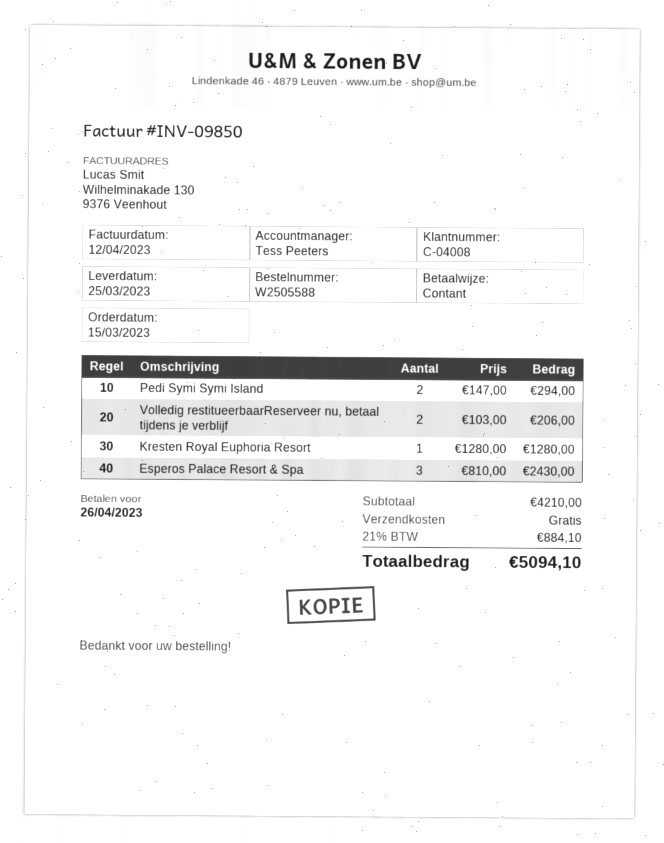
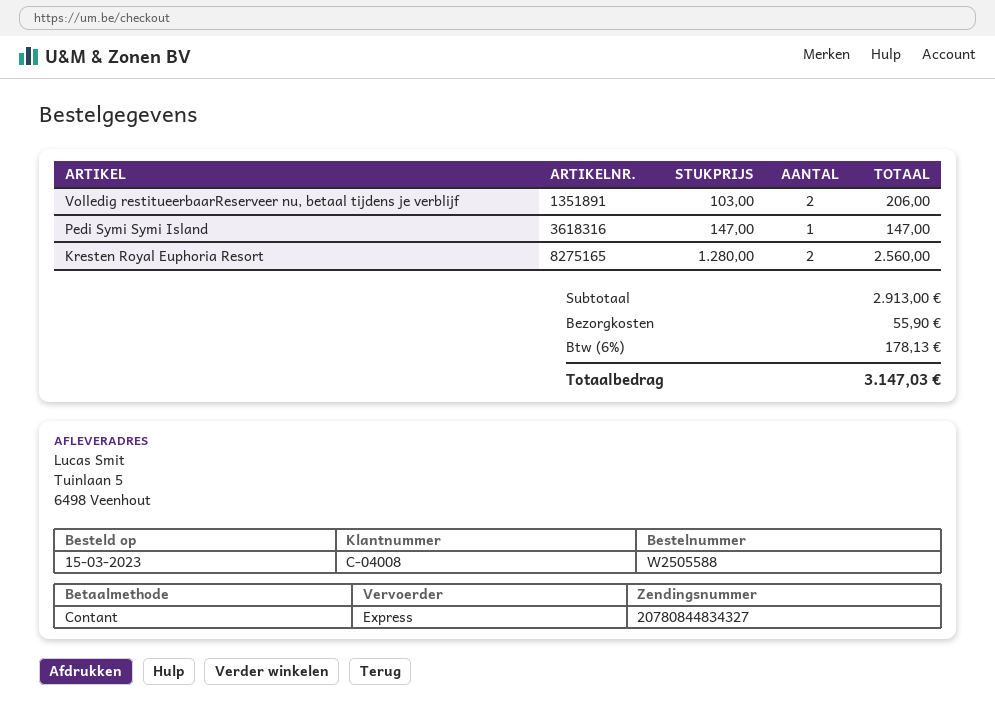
Pedi Symi Symi Island: 2 x 147.00 = 294.00 -> 1 x 147.00 = 147.00
Kresten Royal Euphoria Resort: 1 x 1280.00 = 1280.00 -> 2 x 1280.00 = 2560.00
Esperos Palace Resort & Spa: 3 x 810.00 = 2430.00 -> none
subtotal: 4210.00 -> 2913.00
shipping: 0.00 -> 55.90
tax: 21% = 884.10 -> 6% = 178.13
total: 5094.10 -> 3147.03

